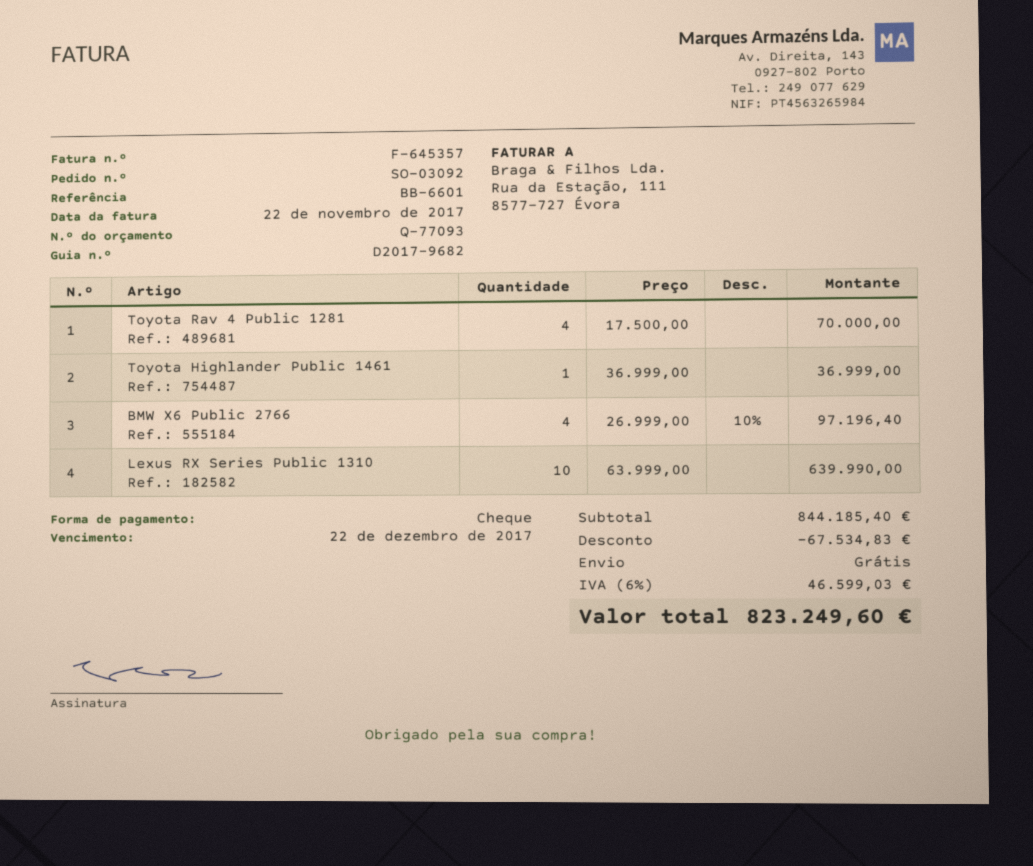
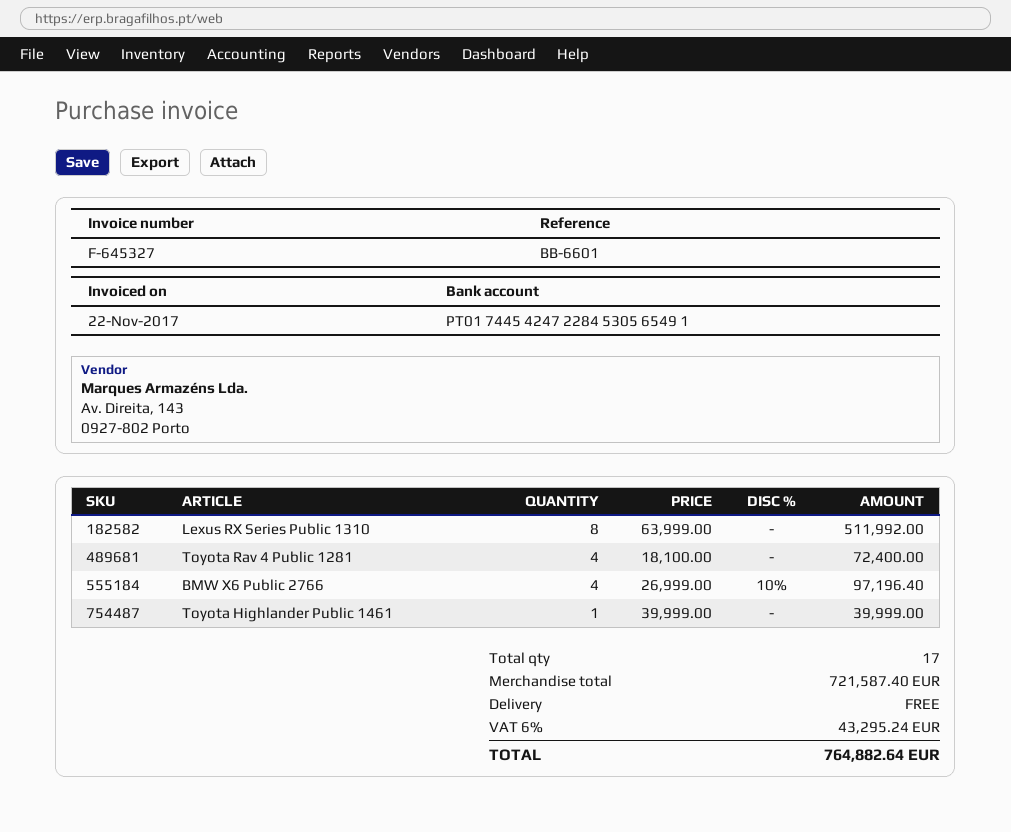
invoice number: F-645357 -> F-645327
Toyota Rav 4 Public 1281: 4 x 17500.00 = 70000.00 -> 4 x 18100.00 = 72400.00
Toyota Highlander Public 1461: 1 x 36999.00 = 36999.00 -> 1 x 39999.00 = 39999.00
Lexus RX Series Public 1310: 10 x 63999.00 = 639990.00 -> 8 x 63999.00 = 511992.00
subtotal: 844185.40 -> 721587.40
discount: 67534.83 -> none
tax: 6% = 46599.03 -> 6% = 43295.24
total: 823249.60 -> 764882.64

